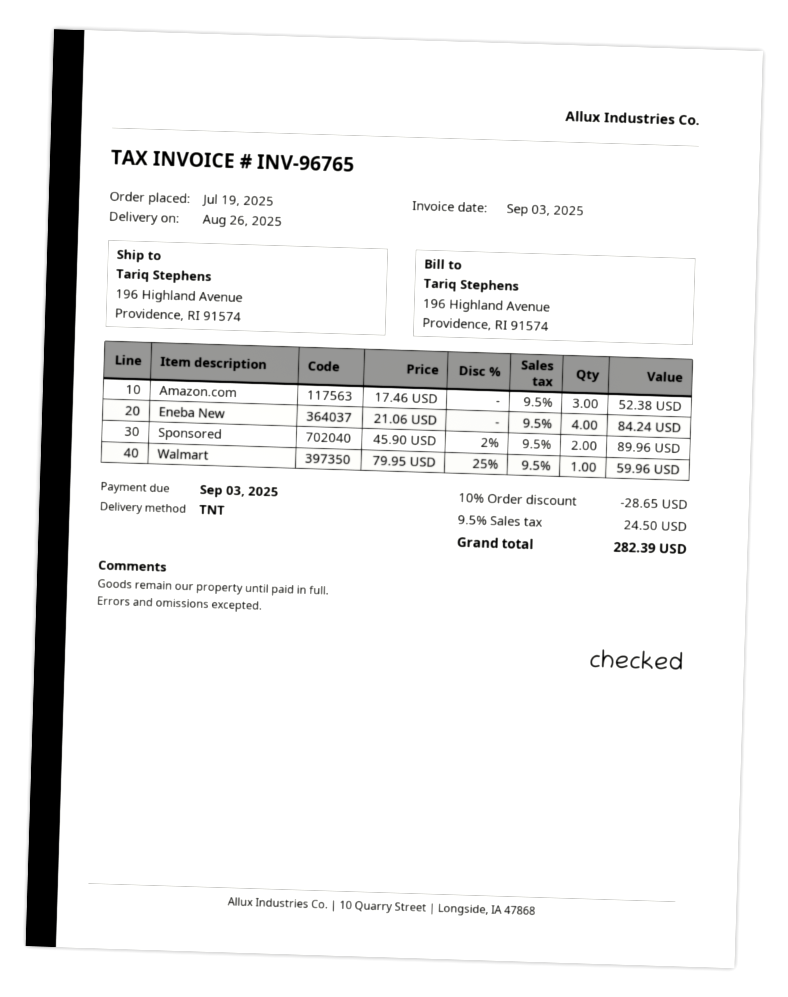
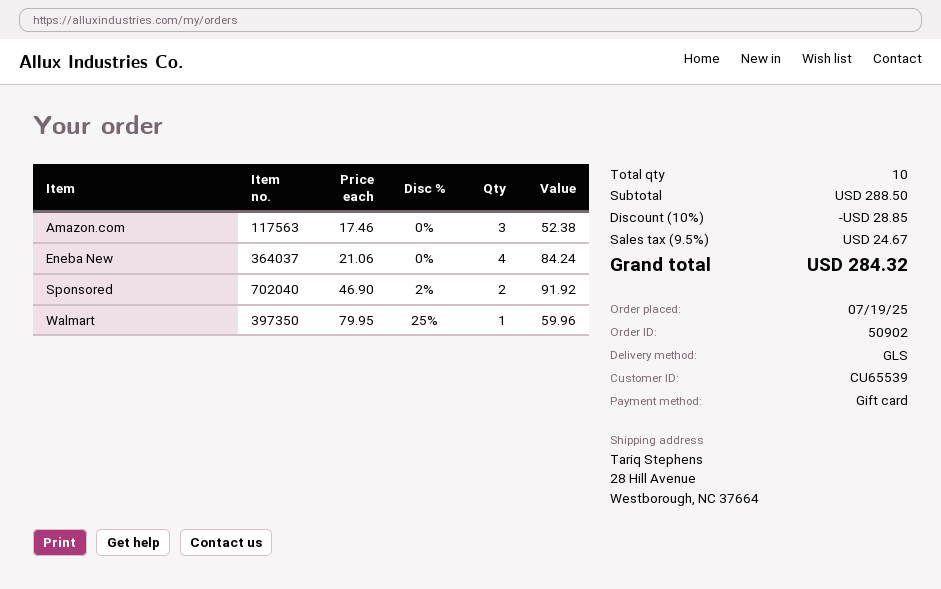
shipping method: TNT -> GLS
ship to: 196 Highland Avenue, Providence, RI 91574 -> 28 Hill Avenue, Westborough, NC 37664
Sponsored: 2 x 45.90 - 2% = 89.96 -> 2 x 46.90 - 2% = 91.92
discount: 10% = 28.65 -> 10% = 28.85
tax: 9.5% = 24.50 -> 9.5% = 24.67
total: 282.39 -> 284.32

